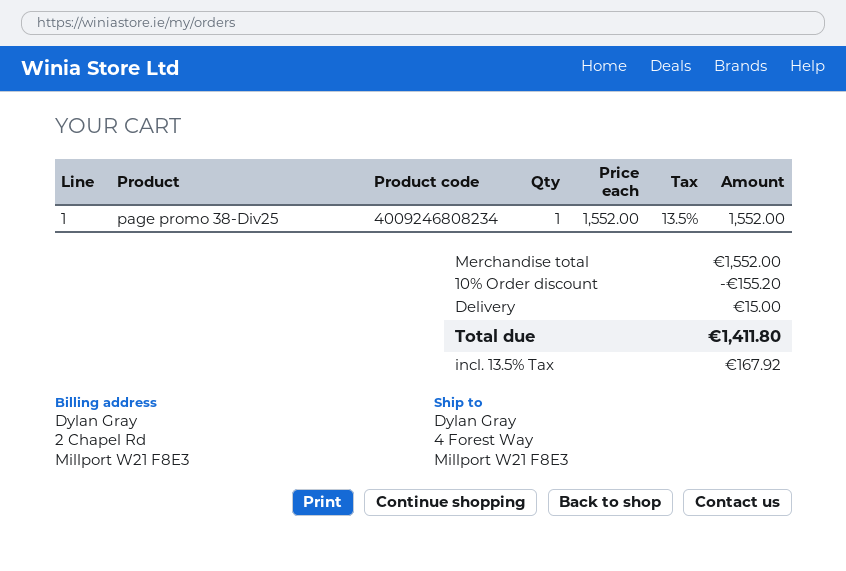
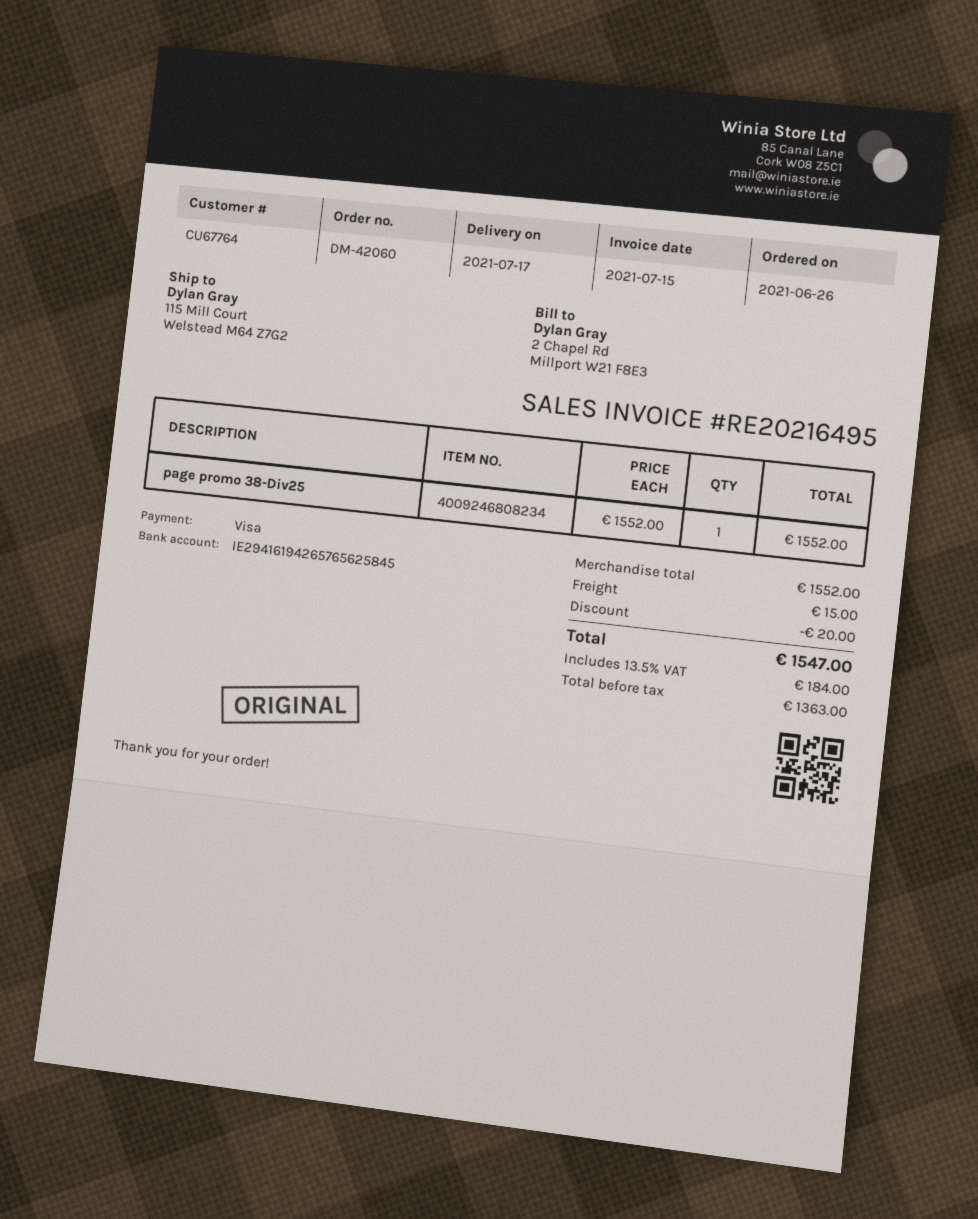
ship to: 4 Forest Way, Millport W21 F8E3 -> 115 Mill Court, Welstead M64 Z7G2
discount: 155.20 -> 20.00
tax: 13.5% = 167.92 -> 13.5% = 184.00
total: 1411.80 -> 1547.00

